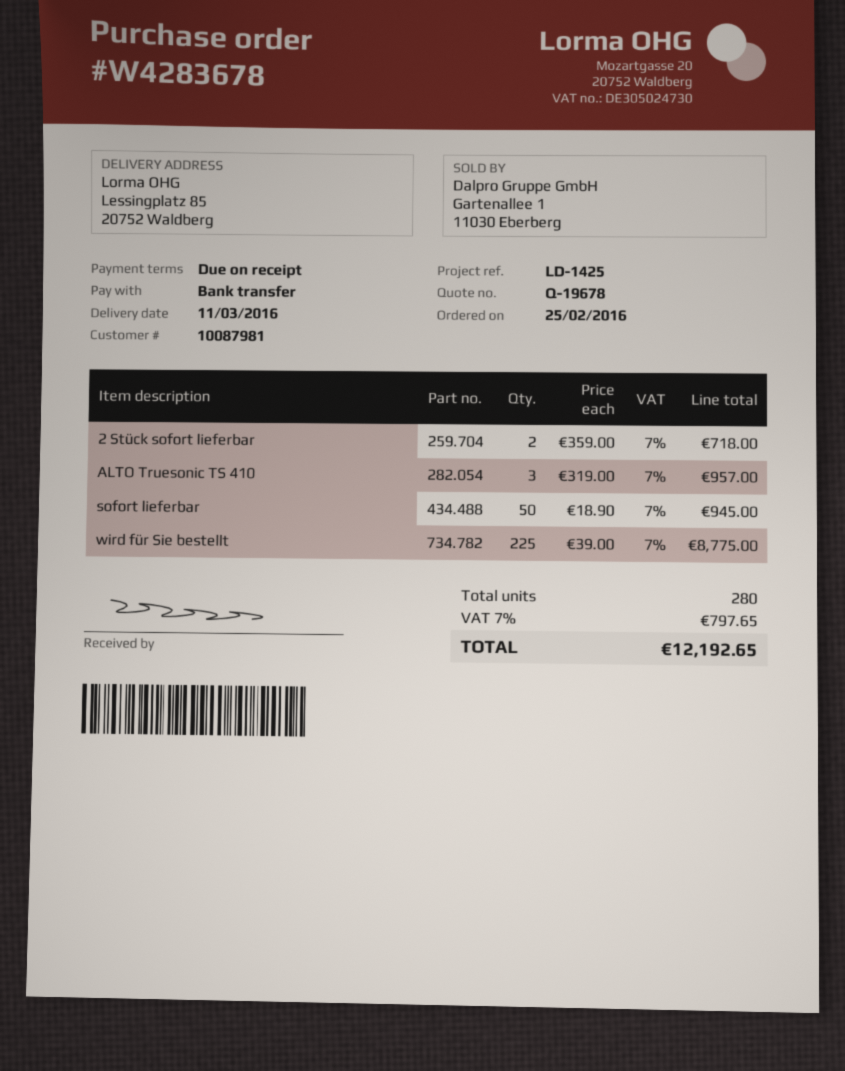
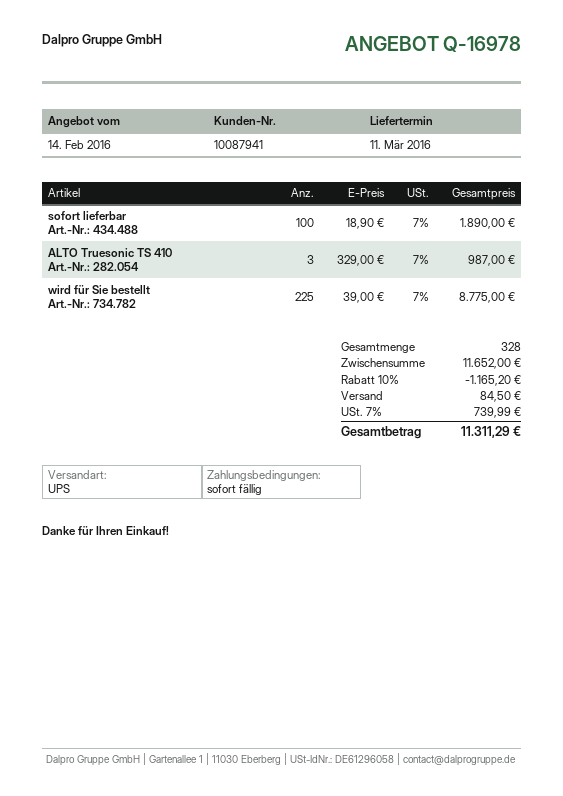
quote number: Q-19678 -> Q-16978
customer number: 10087981 -> 10087941
2 Stück sofort lieferbar: 2 x 359.00 = 718.00 -> none
ALTO Truesonic TS 410: 3 x 319.00 = 957.00 -> 3 x 329.00 = 987.00
sofort lieferbar: 50 x 18.90 = 945.00 -> 100 x 18.90 = 1890.00
total quantity: 280 -> 328
discount: none -> 10% = 1165.20
shipping: none -> 84.50
tax: 7% = 797.65 -> 7% = 739.99
total: 12192.65 -> 11311.29

